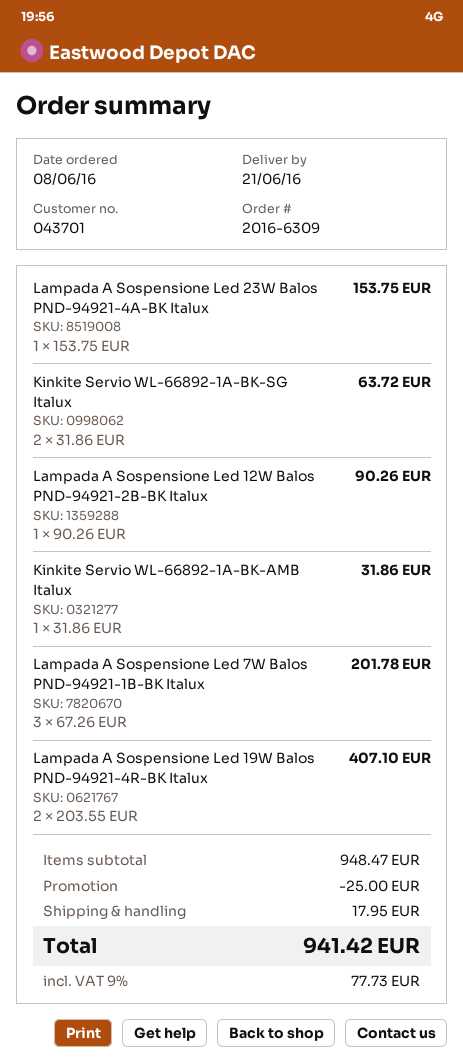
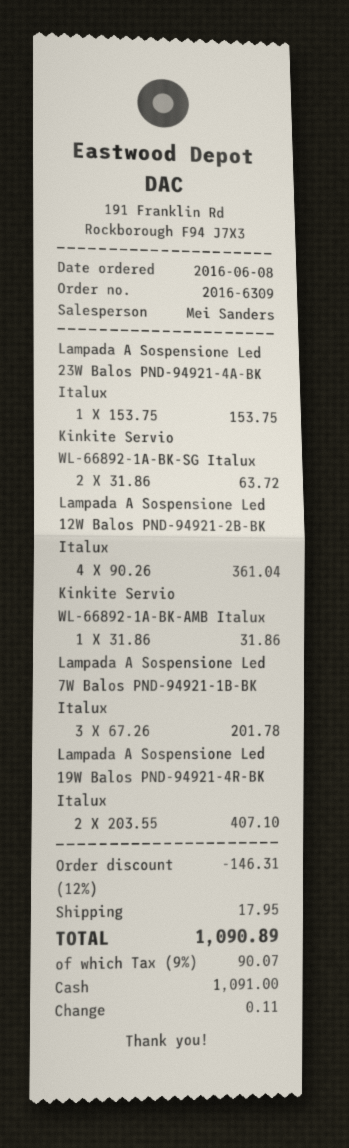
Lampada A Sospensione Led 12W Balos PND-94921-2B-BK Italux: 1 x 90.26 = 90.26 -> 4 x 90.26 = 361.04
discount: 25.00 -> 146.31
tax: 9% = 77.73 -> 9% = 90.07
total: 941.42 -> 1090.89

